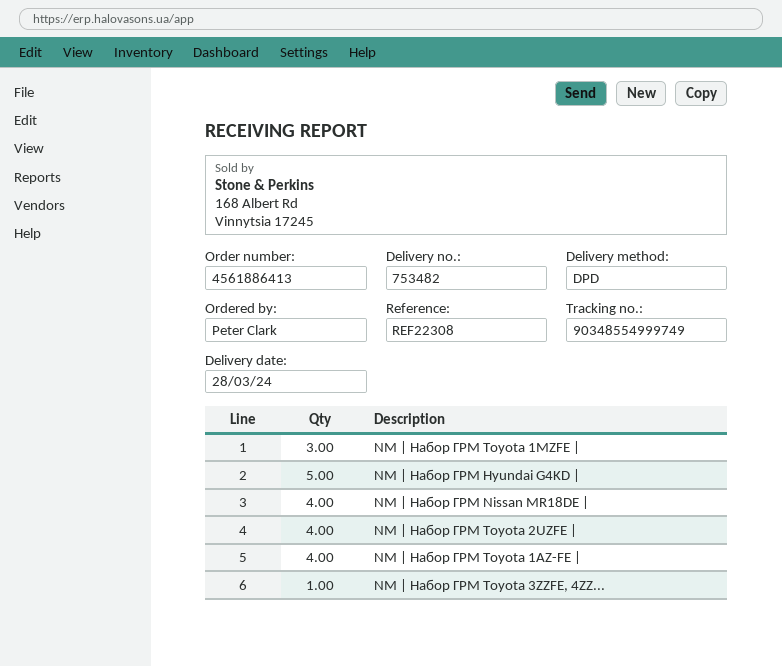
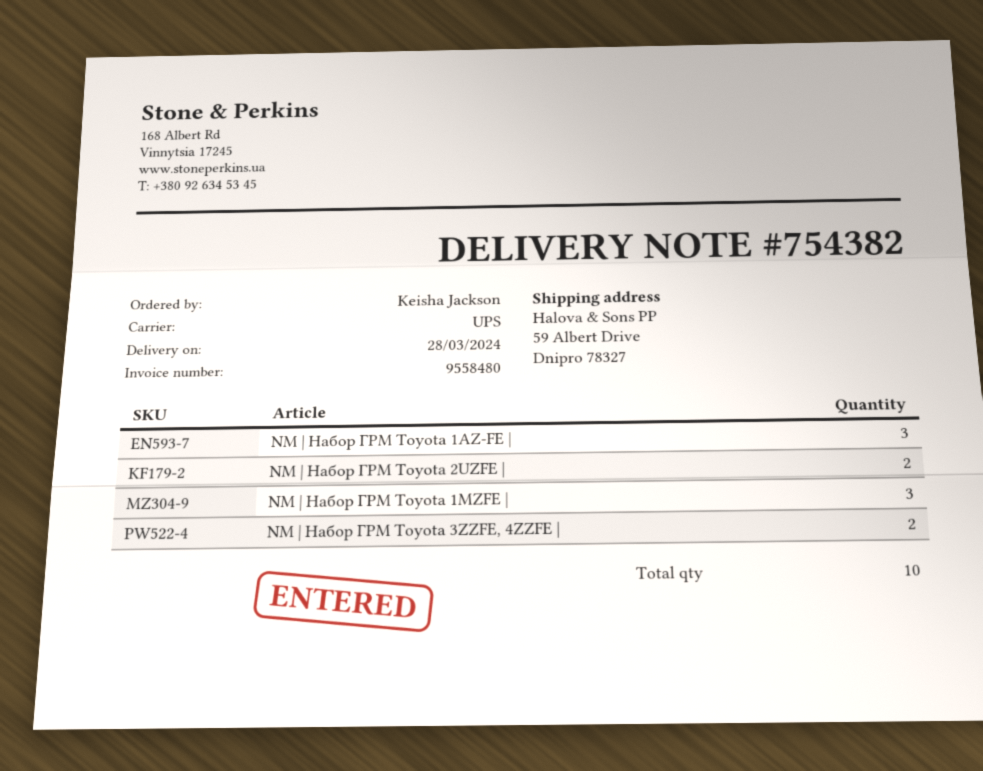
delivery note number: 753482 -> 754382
ordered by: Peter Clark -> Keisha Jackson
shipping method: DPD -> UPS
NM | Набор ГРМ Hyundai G4KD |: 5 -> none
NM | Набор ГРМ Nissan MR18DE |: 4 -> none
NM | Набор ГРМ Toyota 2UZFE |: 4 -> 2
NM | Набор ГРМ Toyota 1AZ-FE |: 4 -> 3
NM | Набор ГРМ Toyota 3ZZFE, 4ZZ...: 1 -> 2

